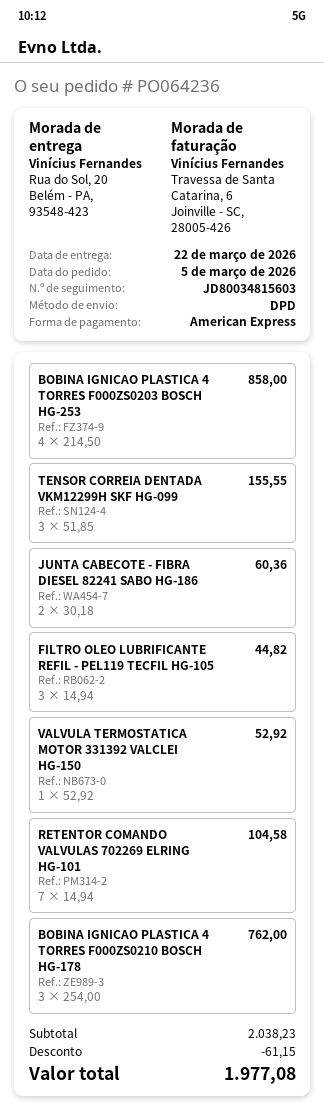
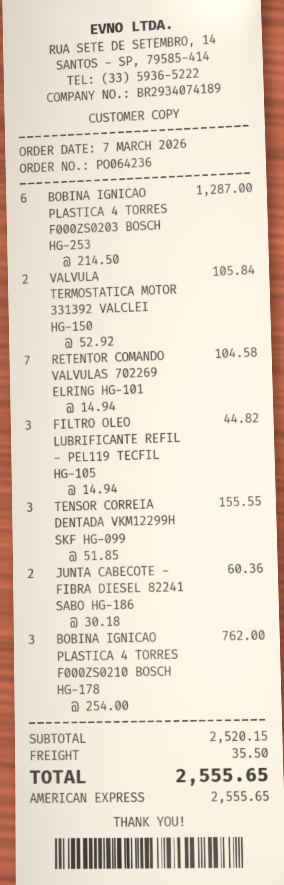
order date: 2026-03-05 -> 2026-03-07
BOBINA IGNICAO PLASTICA 4 TORRES F000ZS0203 BOSCH HG-253: 4 x 214.50 = 858.00 -> 6 x 214.50 = 1287.00
VALVULA TERMOSTATICA MOTOR 331392 VALCLEI HG-150: 1 x 52.92 = 52.92 -> 2 x 52.92 = 105.84
subtotal: 2038.23 -> 2520.15
discount: 61.15 -> none
shipping: none -> 35.50
total: 1977.08 -> 2555.65

